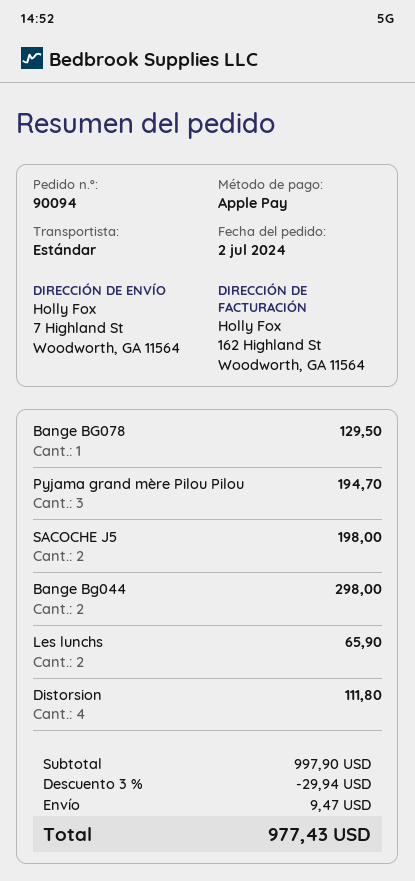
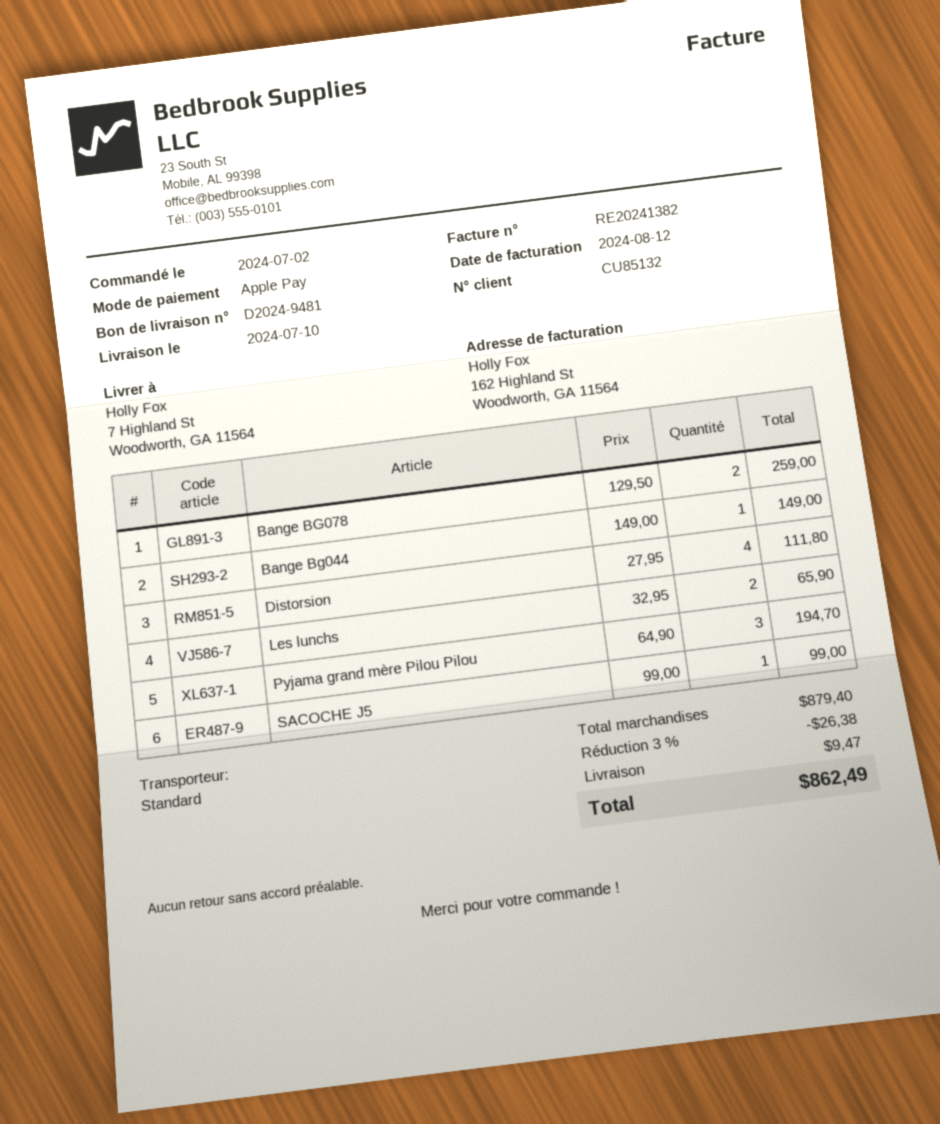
Bange BG078: 1 for 129.50 -> 2 for 259.00
SACOCHE J5: 2 for 198.00 -> 1 for 99.00
Bange Bg044: 2 for 298.00 -> 1 for 149.00
subtotal: 997.90 -> 879.40
discount: 3% = 29.94 -> 3% = 26.38
total: 977.43 -> 862.49

